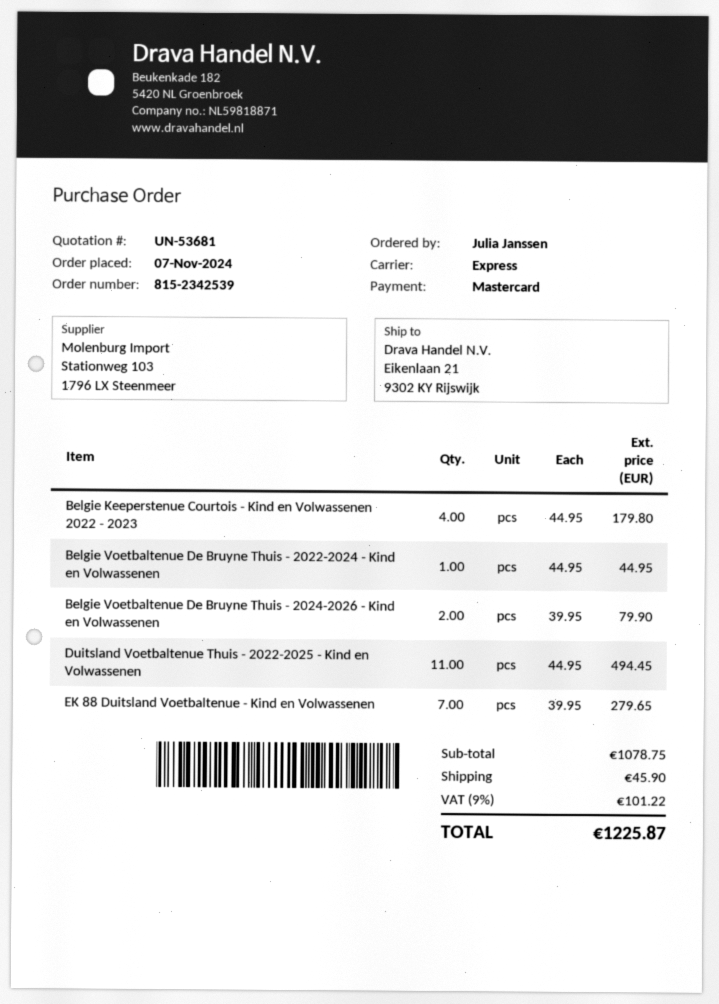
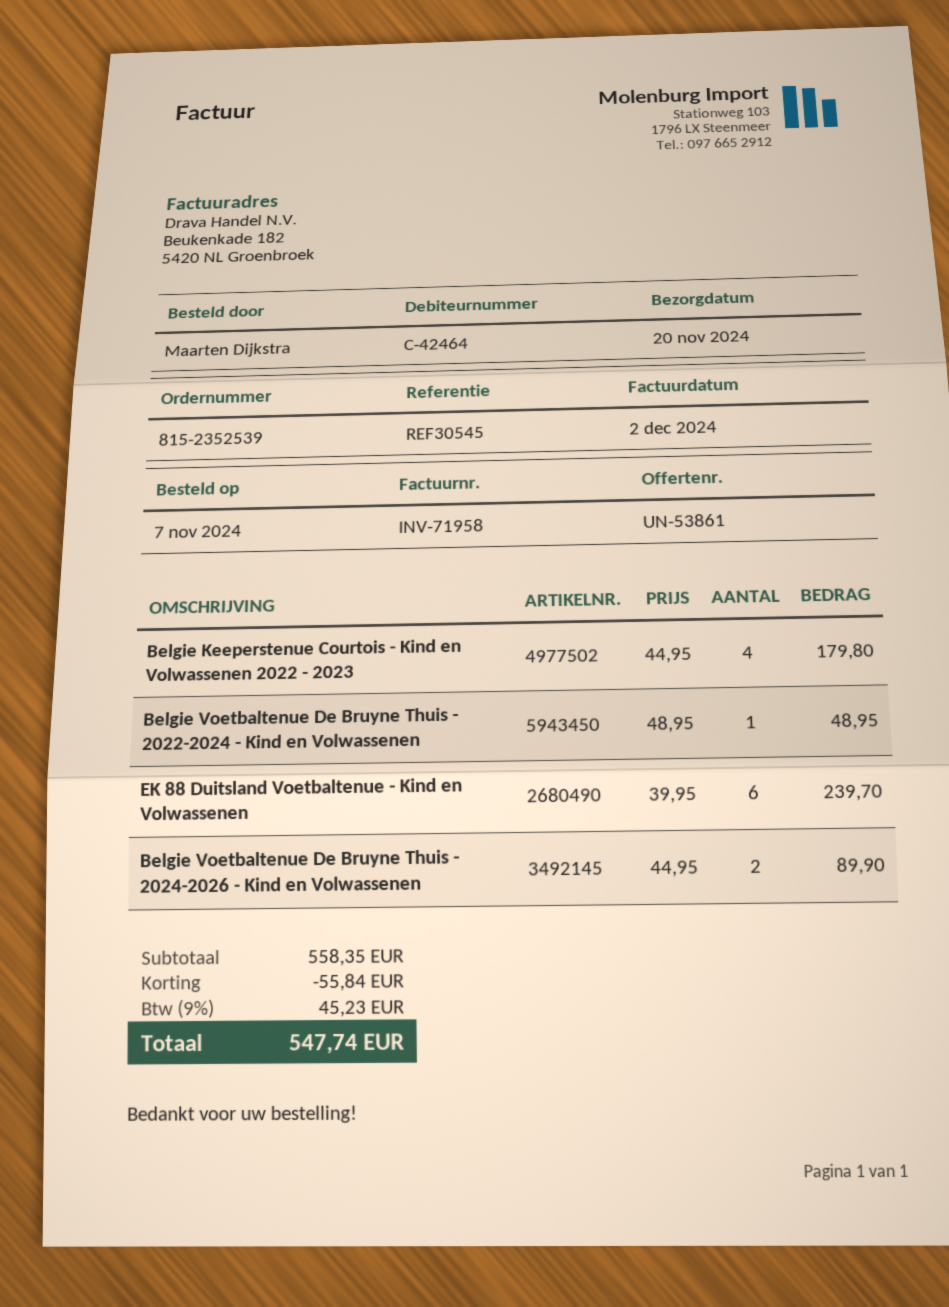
quote number: UN-53681 -> UN-53861
order number: 815-2342539 -> 815-2352539
ordered by: Julia Janssen -> Maarten Dijkstra
Belgie Voetbaltenue De Bruyne Thuis - 2022-2024 - Kind en Volwassenen: 1 x 44.95 = 44.95 -> 1 x 48.95 = 48.95
Belgie Voetbaltenue De Bruyne Thuis - 2024-2026 - Kind en Volwassenen: 2 x 39.95 = 79.90 -> 2 x 44.95 = 89.90
Duitsland Voetbaltenue Thuis - 2022-2025 - Kind en Volwassenen: 11 x 44.95 = 494.45 -> none
EK 88 Duitsland Voetbaltenue - Kind en Volwassenen: 7 x 39.95 = 279.65 -> 6 x 39.95 = 239.70
subtotal: 1078.75 -> 558.35
discount: none -> 55.84
shipping: 45.90 -> none
tax: 9% = 101.22 -> 9% = 45.23
total: 1225.87 -> 547.74

